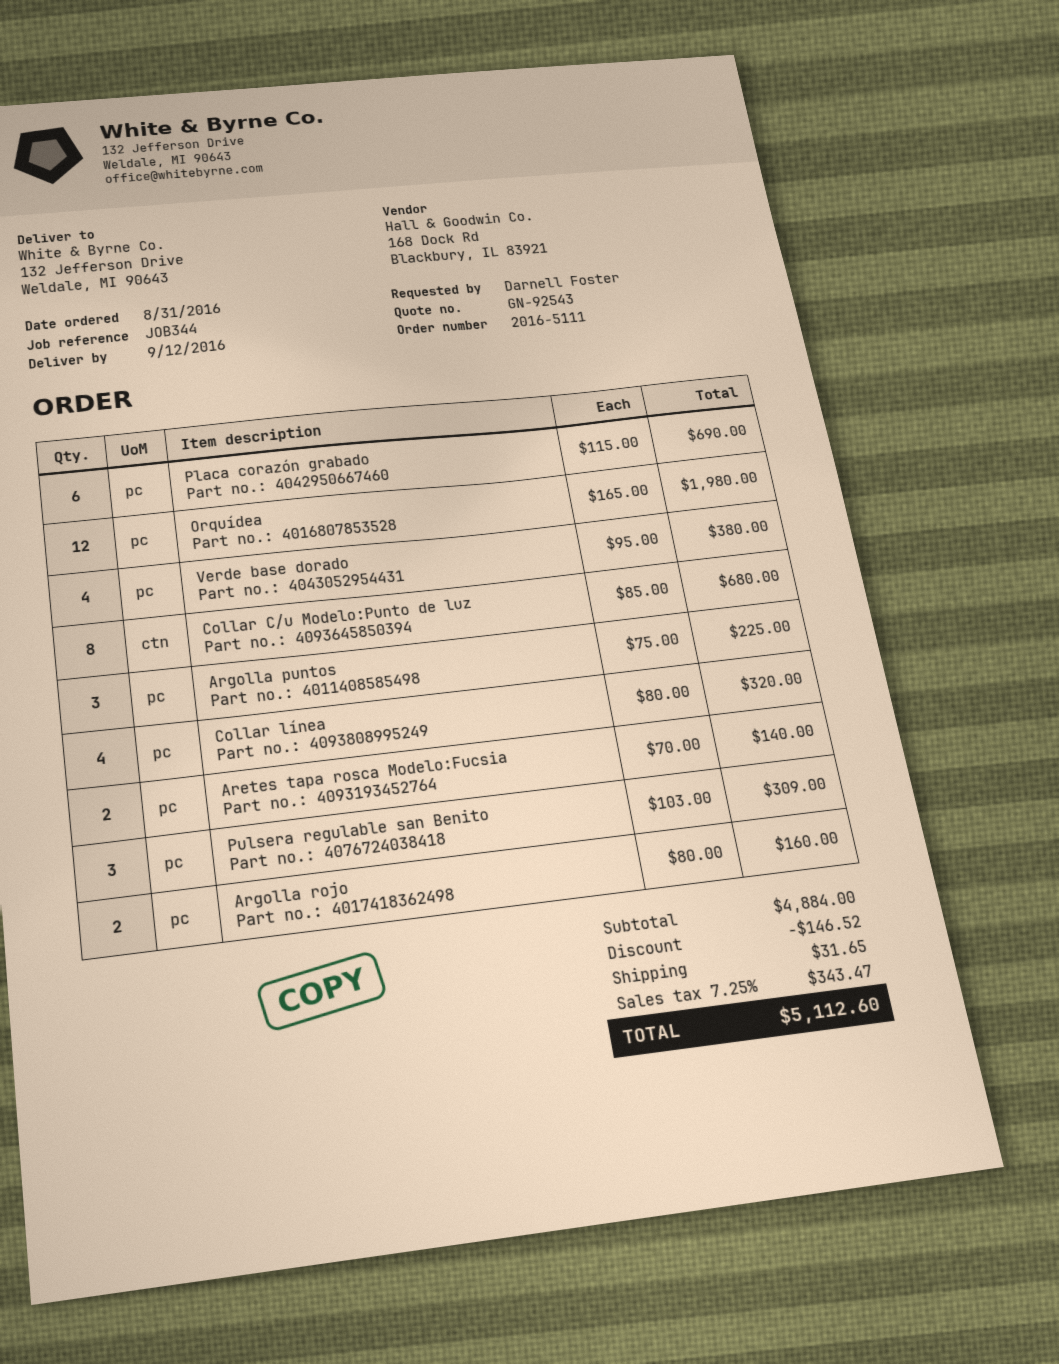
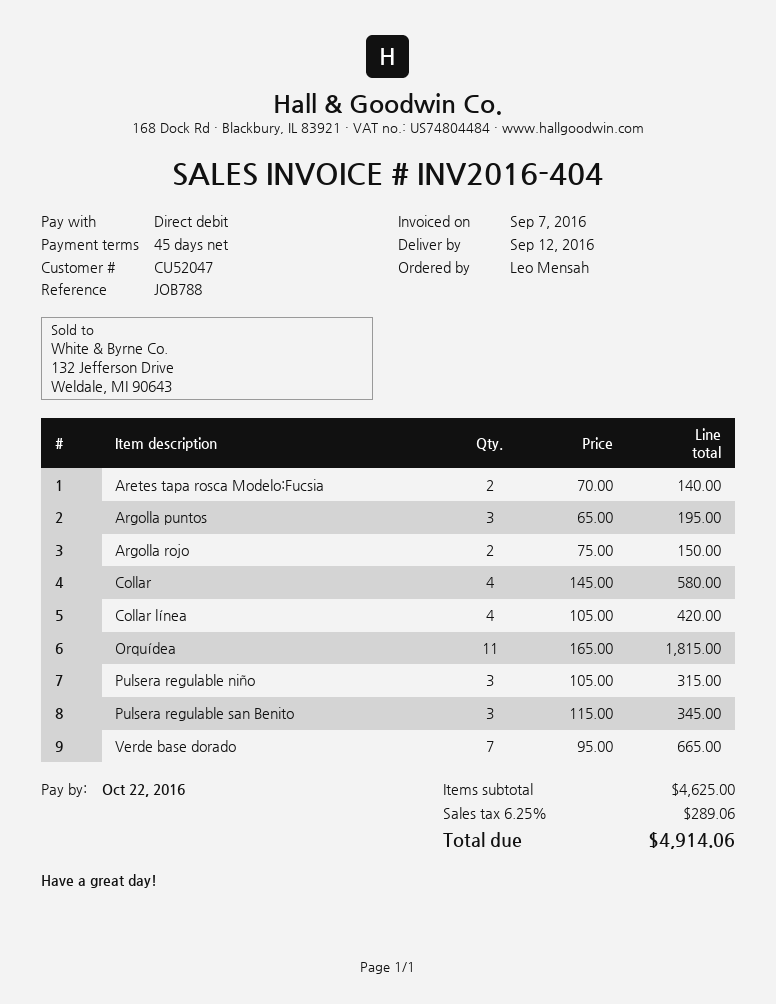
reference: JOB344 -> JOB788
ordered by: Darnell Foster -> Leo Mensah
Placa corazón grabado: 6 x 115.00 = 690.00 -> none
Orquídea: 12 x 165.00 = 1980.00 -> 11 x 165.00 = 1815.00
Verde base dorado: 4 x 95.00 = 380.00 -> 7 x 95.00 = 665.00
Collar C/u Modelo:Punto de luz: 8 x 85.00 = 680.00 -> none
Argolla puntos: 3 x 75.00 = 225.00 -> 3 x 65.00 = 195.00
Collar línea: 4 x 80.00 = 320.00 -> 4 x 105.00 = 420.00
Pulsera regulable san Benito: 3 x 103.00 = 309.00 -> 3 x 115.00 = 345.00
Argolla rojo: 2 x 80.00 = 160.00 -> 2 x 75.00 = 150.00
Collar: none -> 4 x 145.00 = 580.00
Pulsera regulable niño: none -> 3 x 105.00 = 315.00
subtotal: 4884.00 -> 4625.00
discount: 146.52 -> none
shipping: 31.65 -> none
tax: 7.25% = 343.47 -> 6.25% = 289.06
total: 5112.60 -> 4914.06

